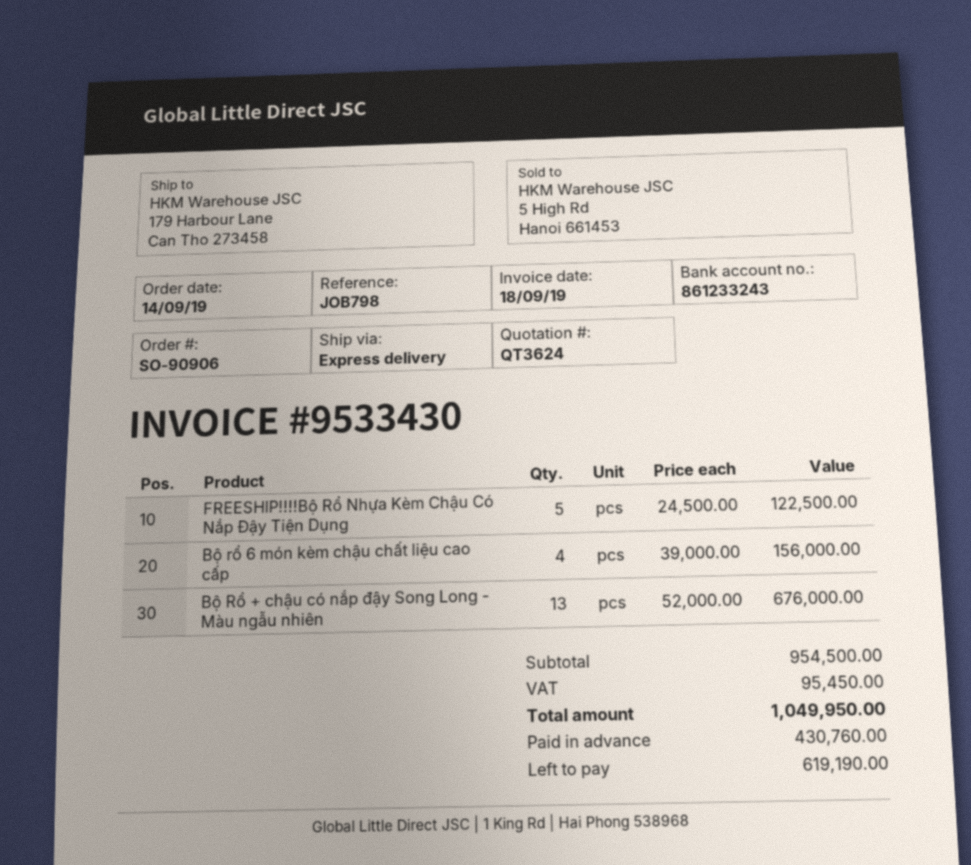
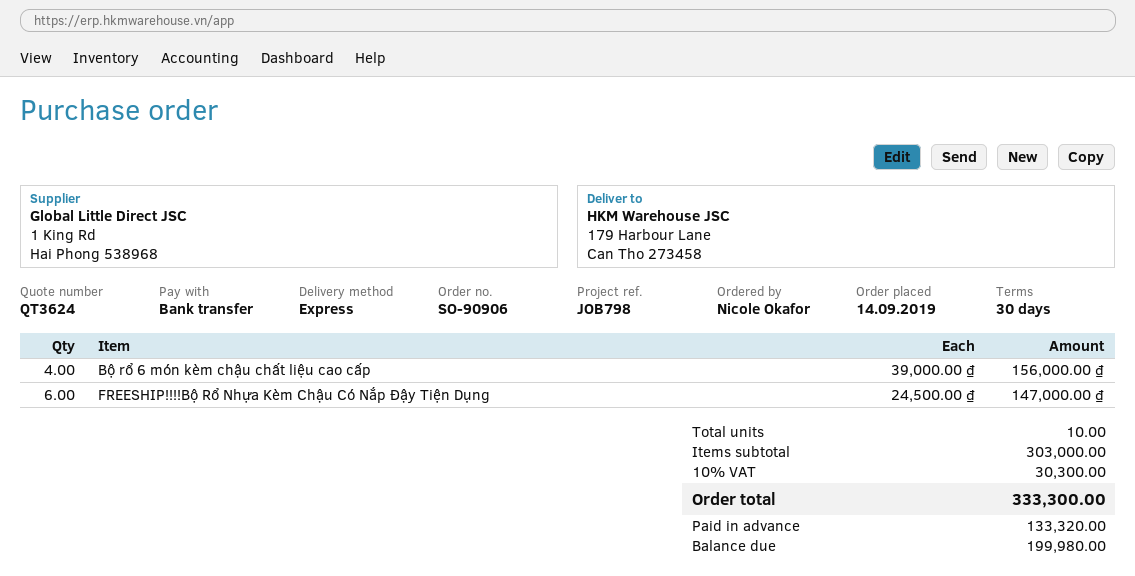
FREESHIP!!!!Bộ Rổ Nhựa Kèm Chậu Có Nắp Đậy Tiện Dụng: 5 x 24500.00 = 122500.00 -> 6 x 24500.00 = 147000.00
Bộ Rổ + chậu có nắp đậy Song Long - Màu ngẫu nhiên: 13 x 52000.00 = 676000.00 -> none
subtotal: 954500.00 -> 303000.00
tax: 95450.00 -> 30300.00
total: 1049950.00 -> 333300.00
deposit: 430760.00 -> 133320.00
balance: 619190.00 -> 199980.00

